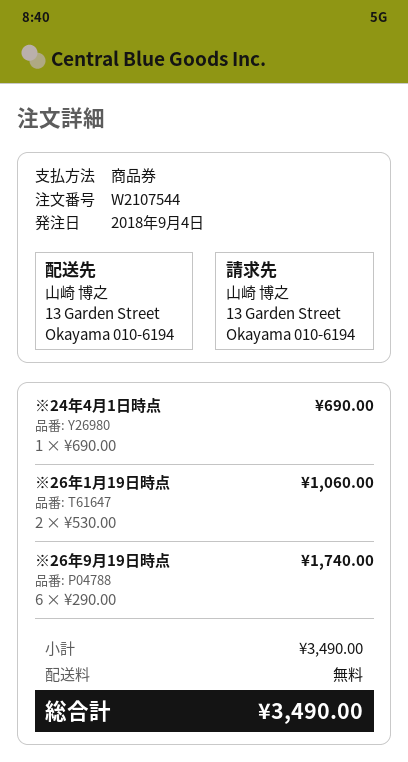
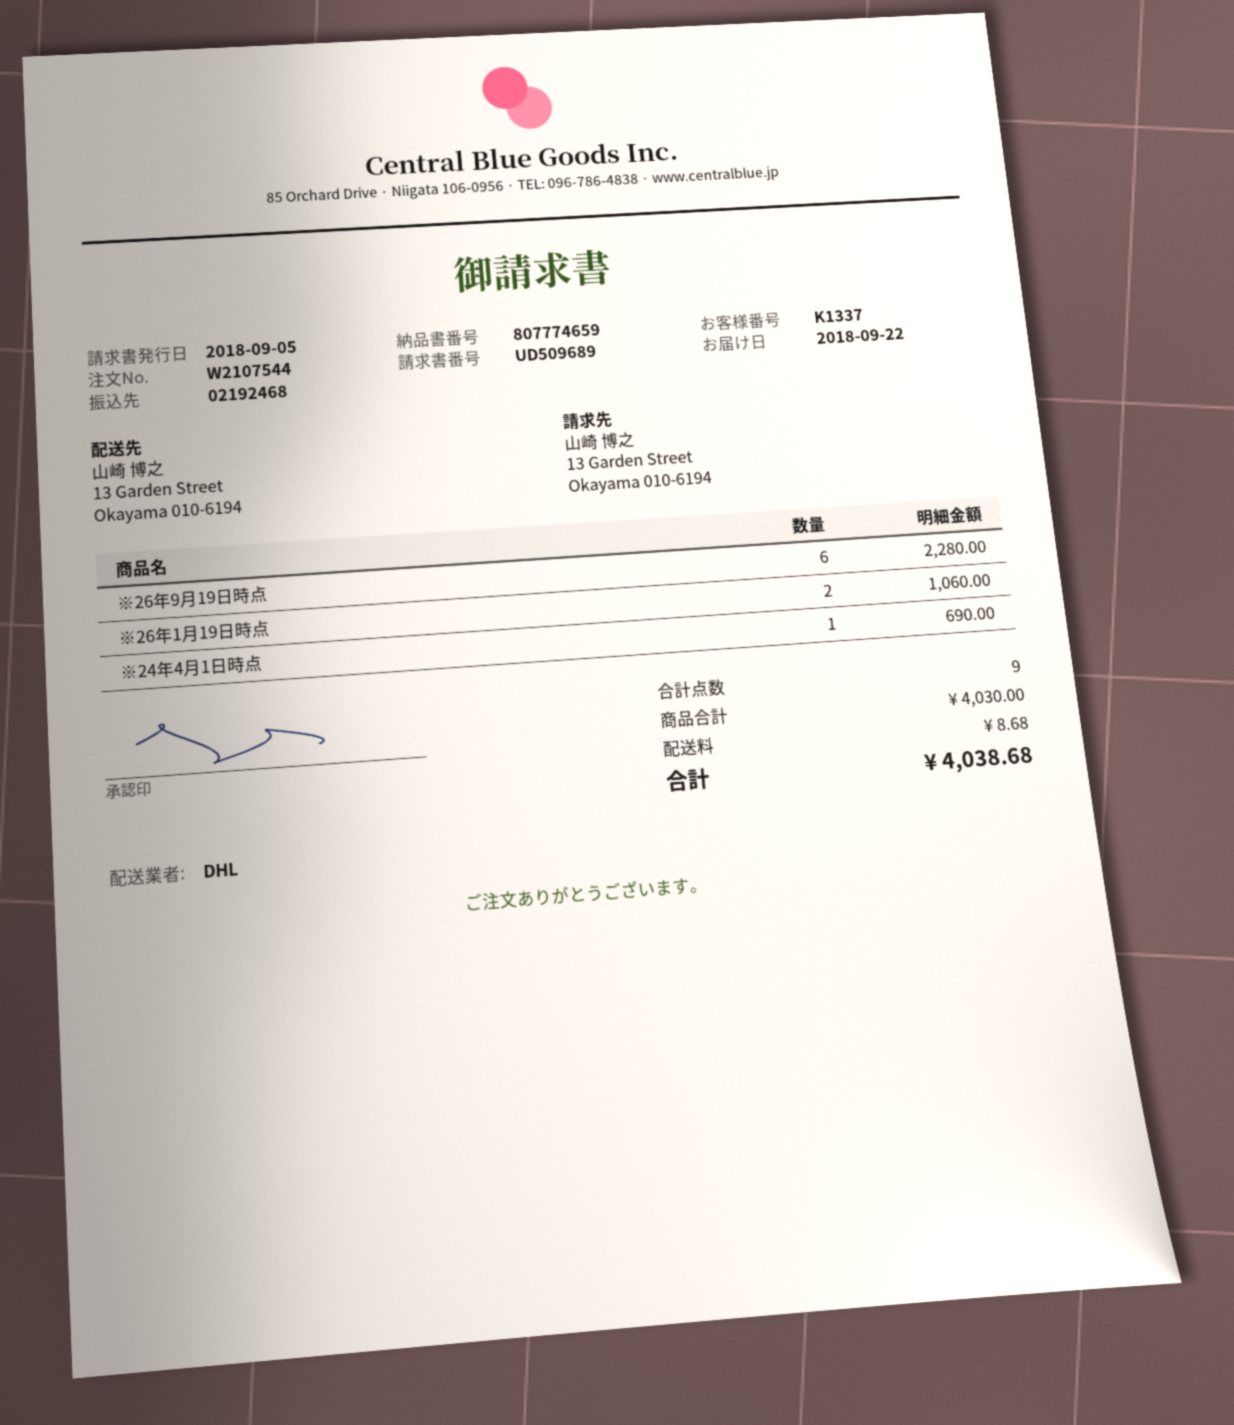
※26年9月19日時点: 6 for 1740.00 -> 6 for 2280.00
subtotal: 3490.00 -> 4030.00
shipping: 0.00 -> 8.68
total: 3490.00 -> 4038.68

